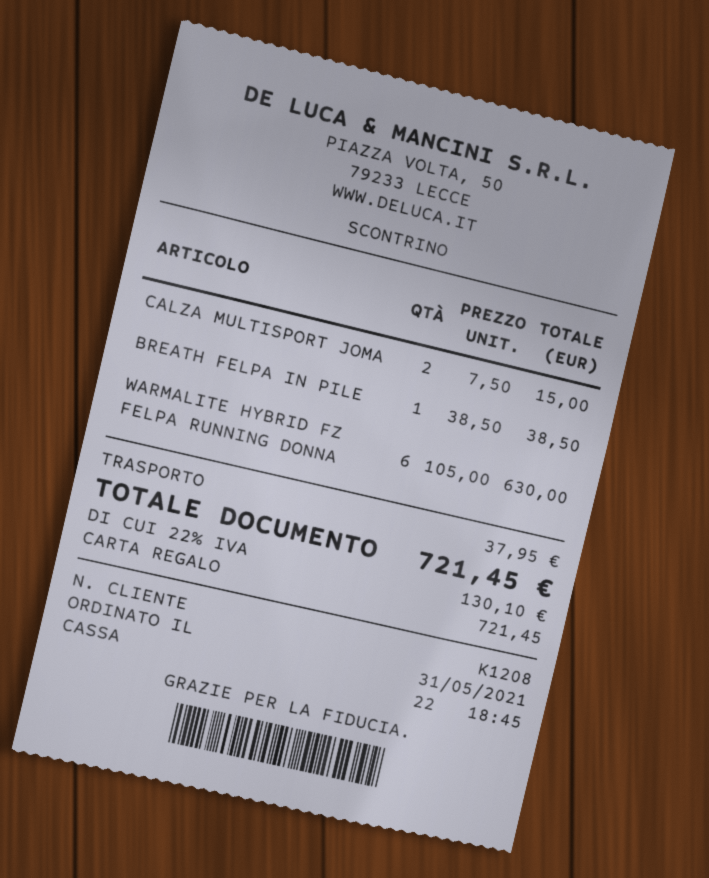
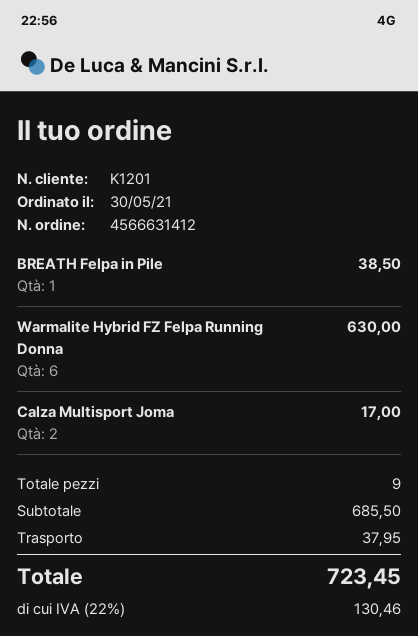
order date: 2021-05-31 -> 2021-05-30
customer number: K1208 -> K1201
CALZA MULTISPORT JOMA: 2 for 15.00 -> 2 for 17.00
tax: 22% = 130.10 -> 22% = 130.46
total: 721.45 -> 723.45

